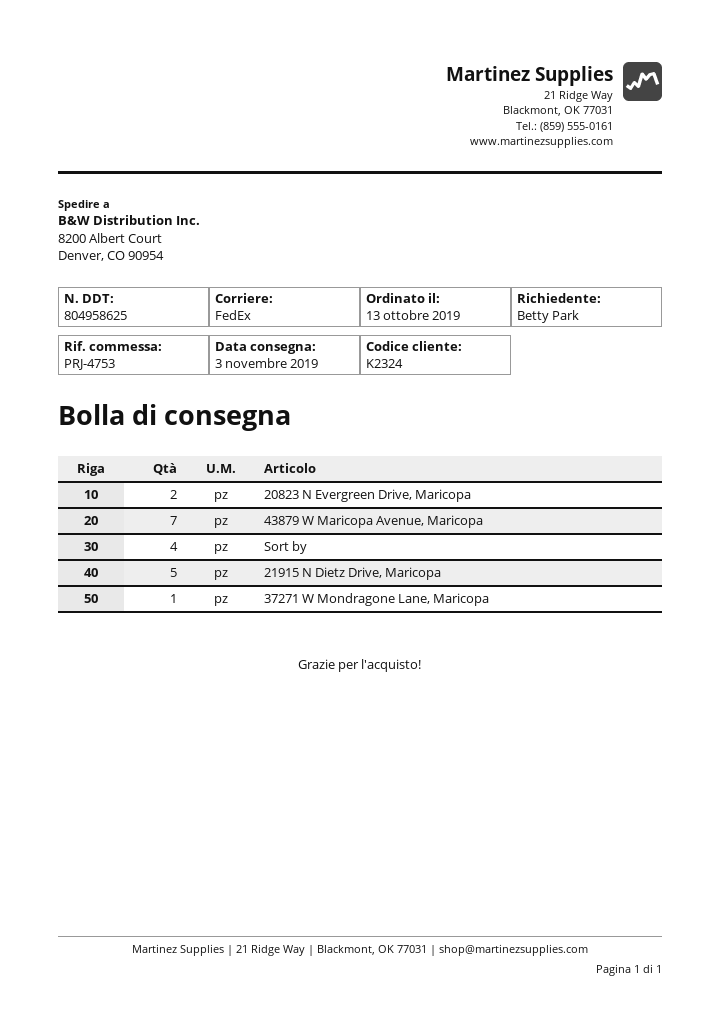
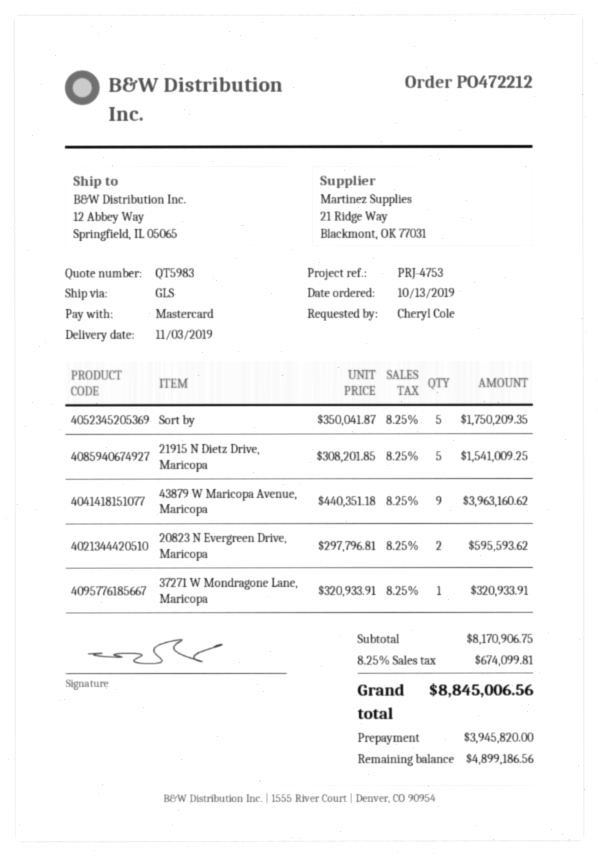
ordered by: Betty Park -> Cheryl Cole
shipping method: FedEx -> GLS
ship to: 8200 Albert Court, Denver, CO 90954 -> 12 Abbey Way, Springfield, IL 05065
43879 W Maricopa Avenue, Maricopa: 7 -> 9
Sort by: 4 -> 5

